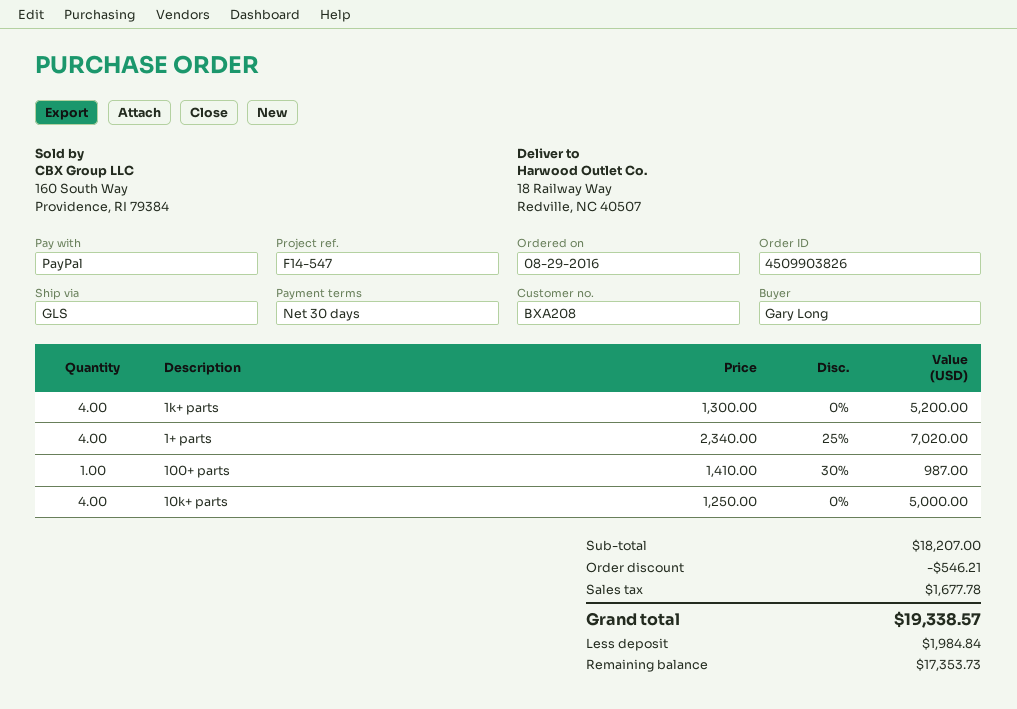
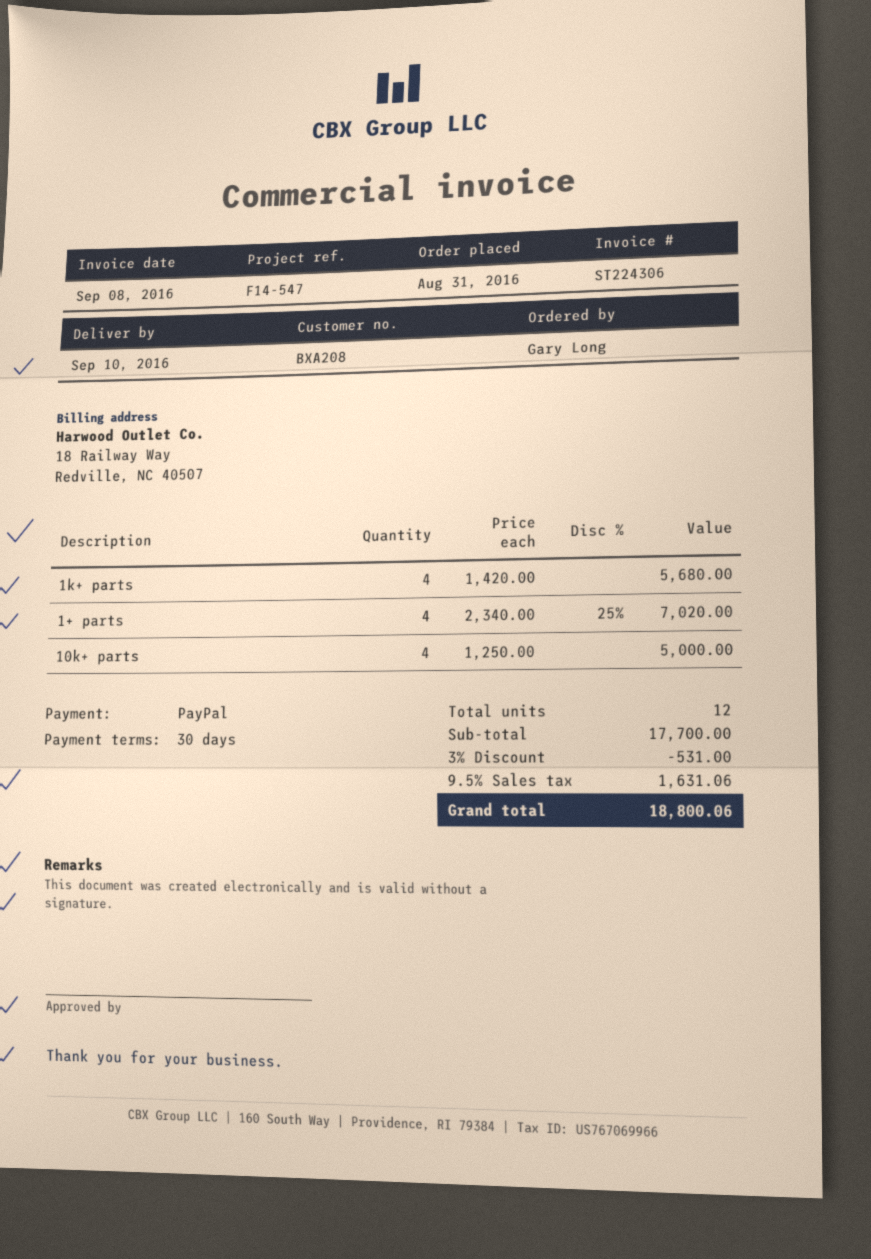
order date: 2016-08-29 -> 2016-08-31
1k+ parts: 4 x 1300.00 = 5200.00 -> 4 x 1420.00 = 5680.00
100+ parts: 1 x 1410.00 - 30% = 987.00 -> none
subtotal: 18207.00 -> 17700.00
discount: 546.21 -> 531.00
tax: 1677.78 -> 1631.06
total: 19338.57 -> 18800.06

